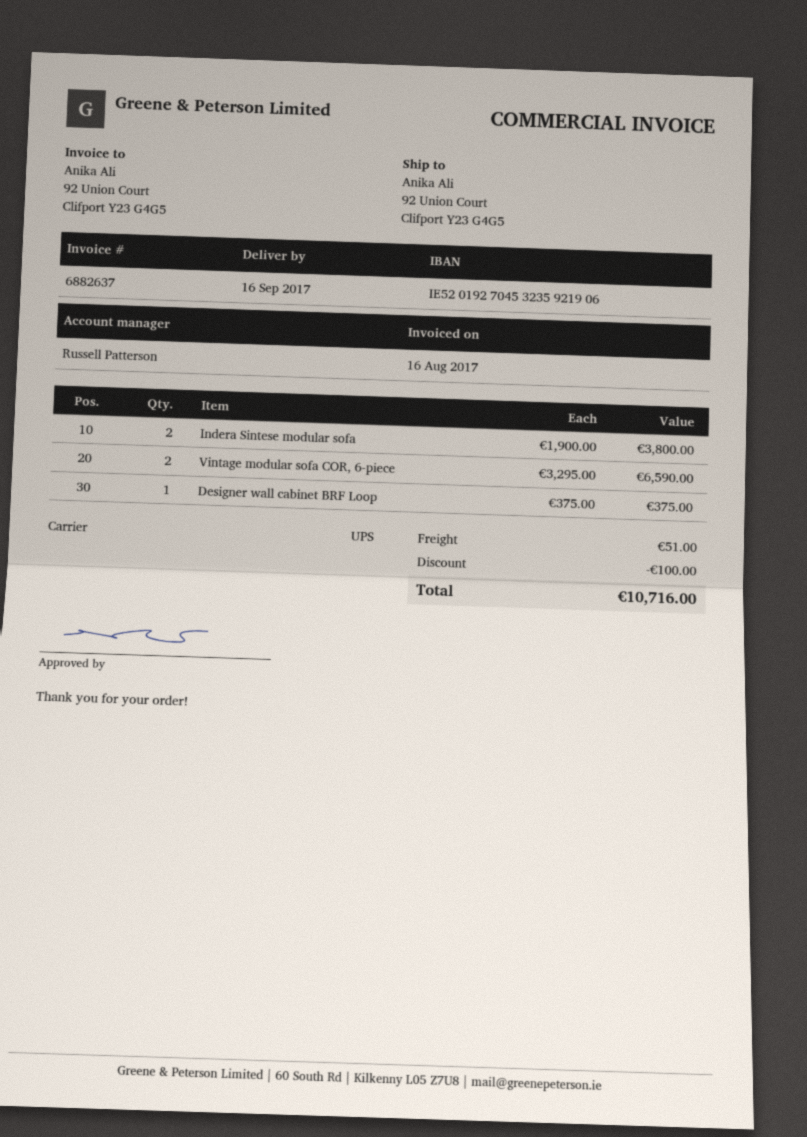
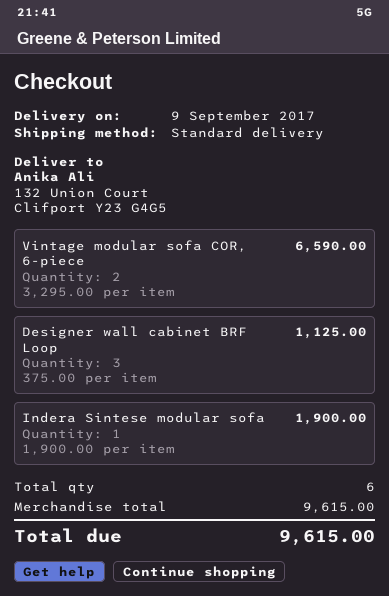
delivery date: 2017-09-16 -> 2017-09-09
shipping method: UPS -> standard
ship to: 92 Union Court, Clifport Y23 G4G5 -> 132 Union Court, Clifport Y23 G4G5
Indera Sintese modular sofa: 2 x 1900.00 = 3800.00 -> 1 x 1900.00 = 1900.00
Designer wall cabinet BRF Loop: 1 x 375.00 = 375.00 -> 3 x 375.00 = 1125.00
discount: 100.00 -> none
shipping: 51.00 -> none
total: 10716.00 -> 9615.00

